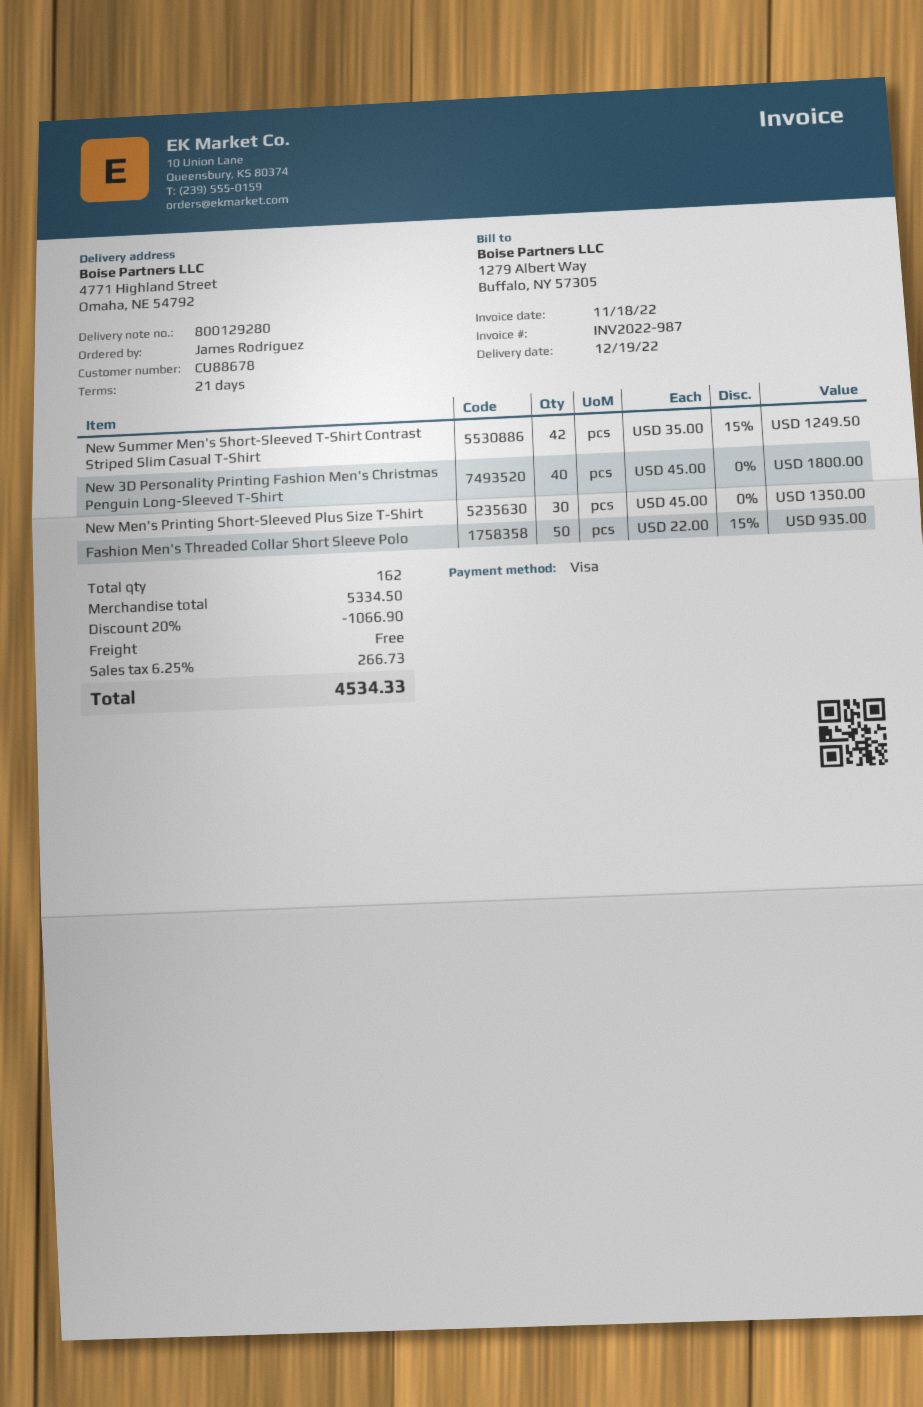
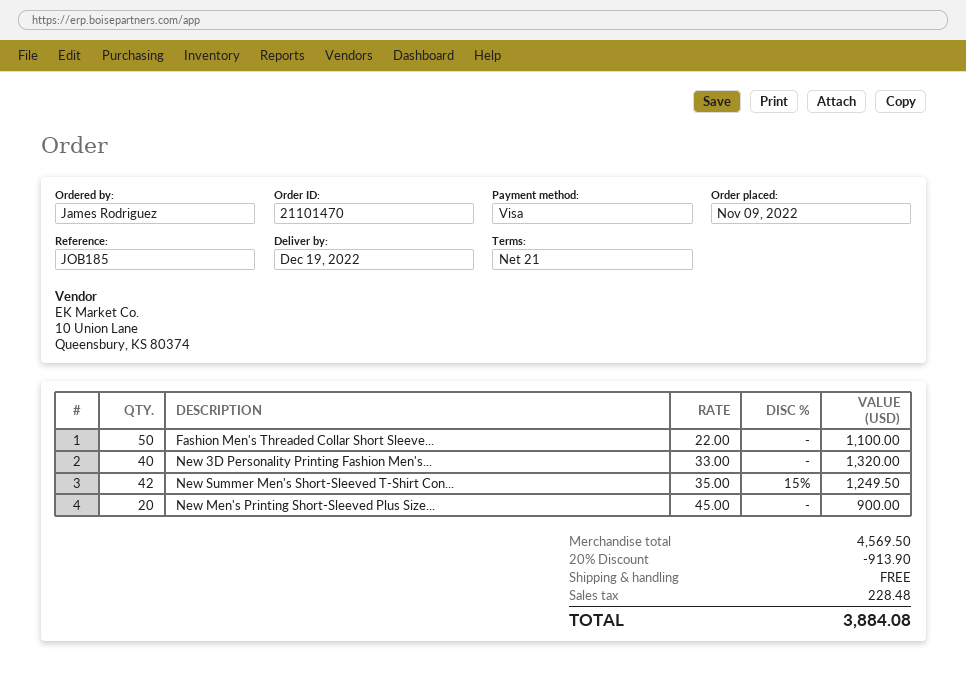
New 3D Personality Printing Fashion Men's Christmas Penguin Long-Sleeved T-Shirt: 40 x 45.00 = 1800.00 -> 40 x 33.00 = 1320.00
New Men's Printing Short-Sleeved Plus Size T-Shirt: 30 x 45.00 = 1350.00 -> 20 x 45.00 = 900.00
Fashion Men's Threaded Collar Short Sleeve Polo: 50 x 22.00 - 15% = 935.00 -> 50 x 22.00 = 1100.00
subtotal: 5334.50 -> 4569.50
discount: 20% = 1066.90 -> 20% = 913.90
tax: 266.73 -> 228.48
total: 4534.33 -> 3884.08

